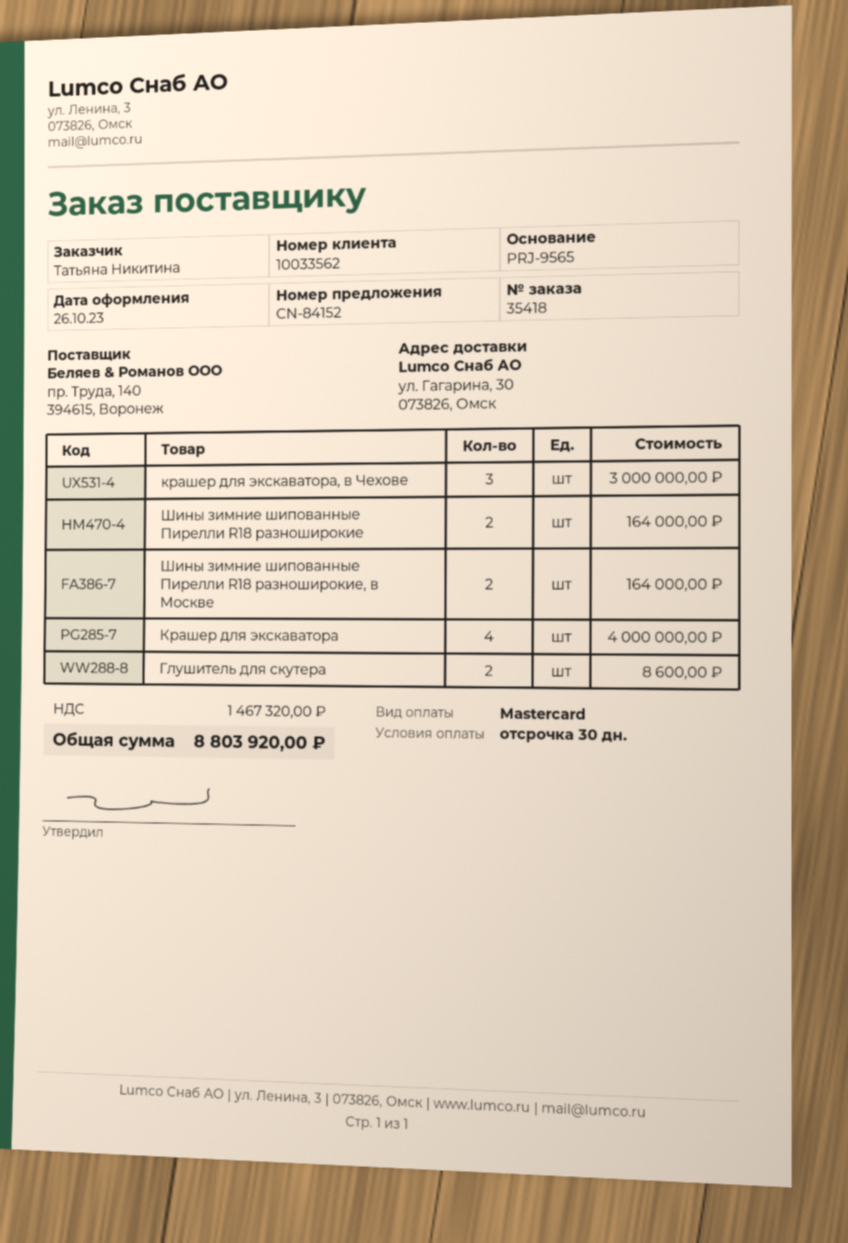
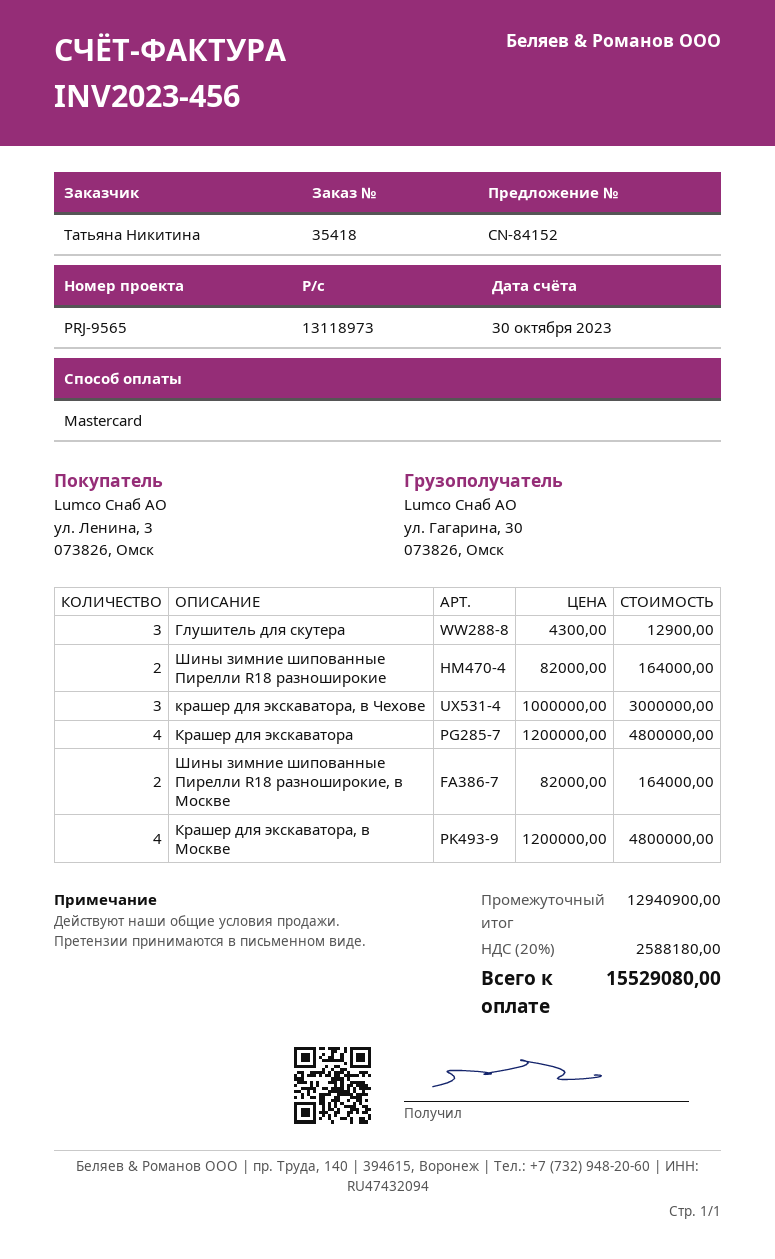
Крашер для экскаватора: 4 for 4000000.00 -> 4 for 4800000.00
Глушитель для скутера: 2 for 8600.00 -> 3 for 12900.00
Крашер для экскаватора, в Москве: none -> 4 for 4800000.00
tax: 1467320.00 -> 2588180.00
total: 8803920.00 -> 15529080.00

